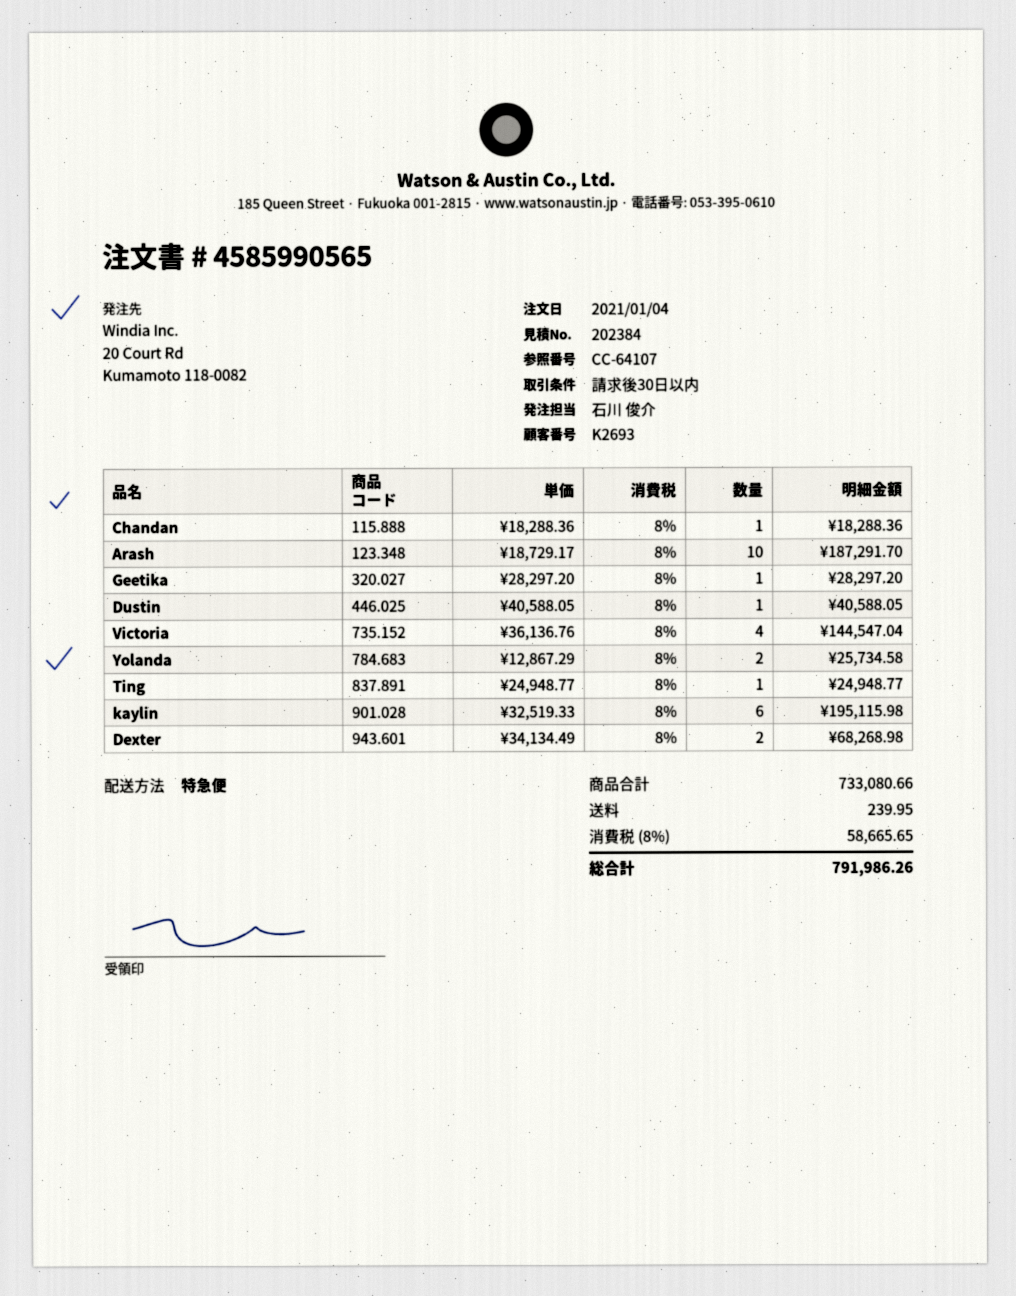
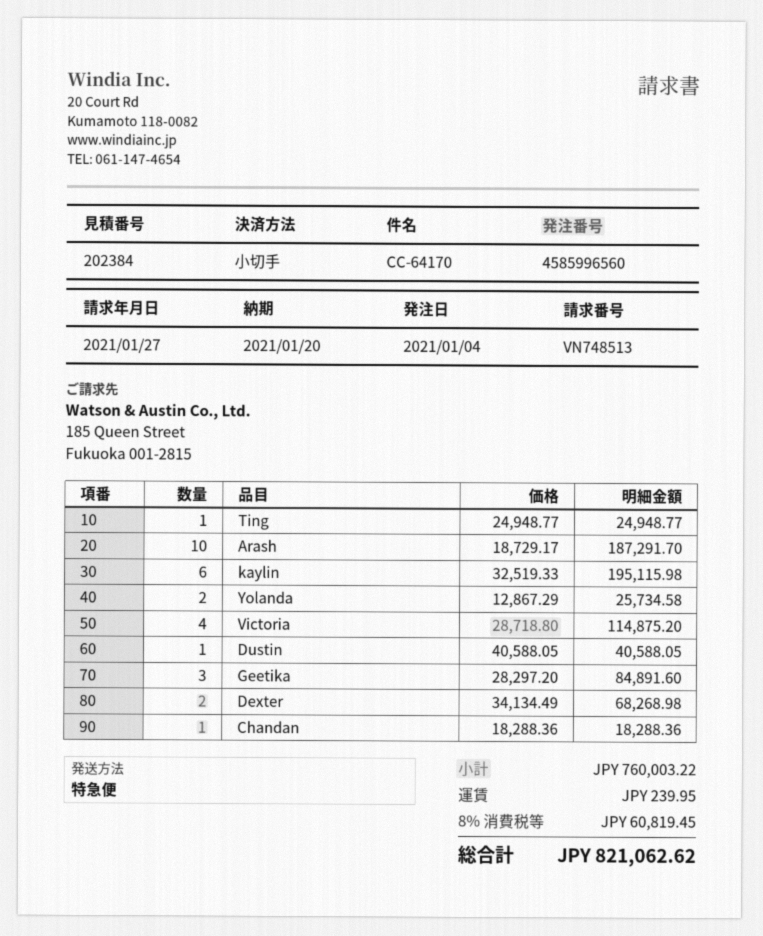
order number: 4585990565 -> 4585996560
reference: CC-64107 -> CC-64170
Geetika: 1 x 28297.20 = 28297.20 -> 3 x 28297.20 = 84891.60
Victoria: 4 x 36136.76 = 144547.04 -> 4 x 28718.80 = 114875.20
subtotal: 733080.66 -> 760003.22
tax: 8% = 58665.65 -> 8% = 60819.45
total: 791986.26 -> 821062.62

